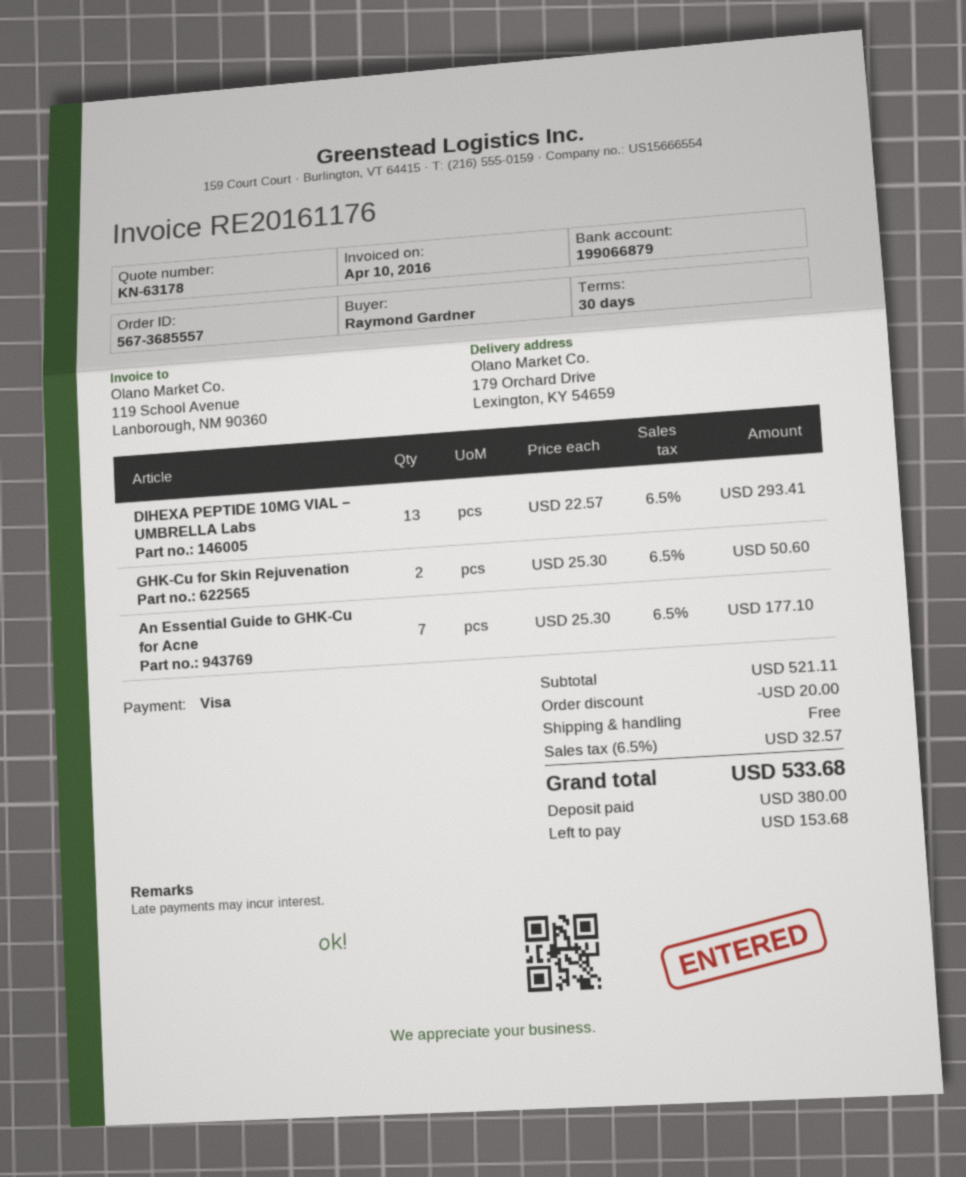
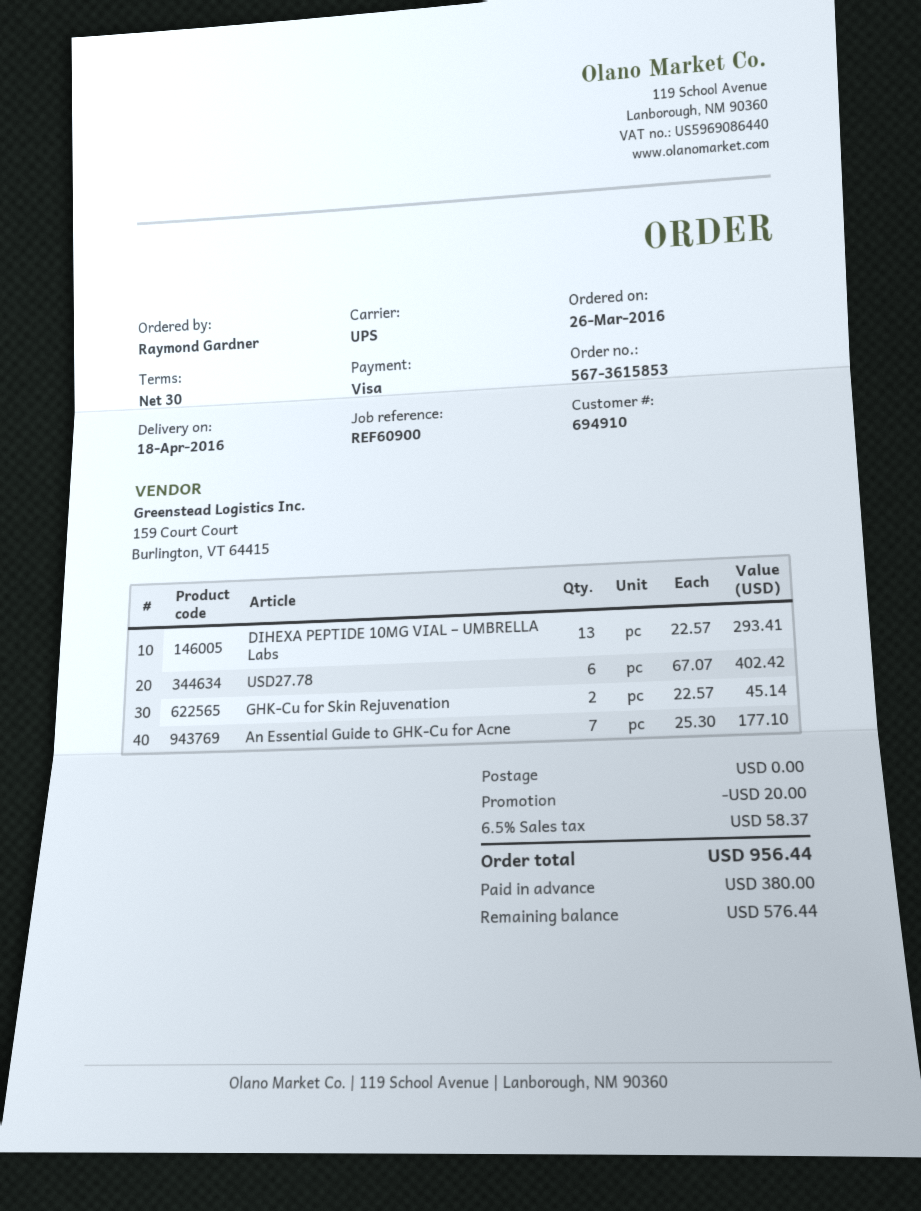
order number: 567-3685557 -> 567-3615853
GHK-Cu for Skin Rejuvenation: 2 x 25.30 = 50.60 -> 2 x 22.57 = 45.14
USD27.78: none -> 6 x 67.07 = 402.42
tax: 6.5% = 32.57 -> 6.5% = 58.37
total: 533.68 -> 956.44
balance: 153.68 -> 576.44

